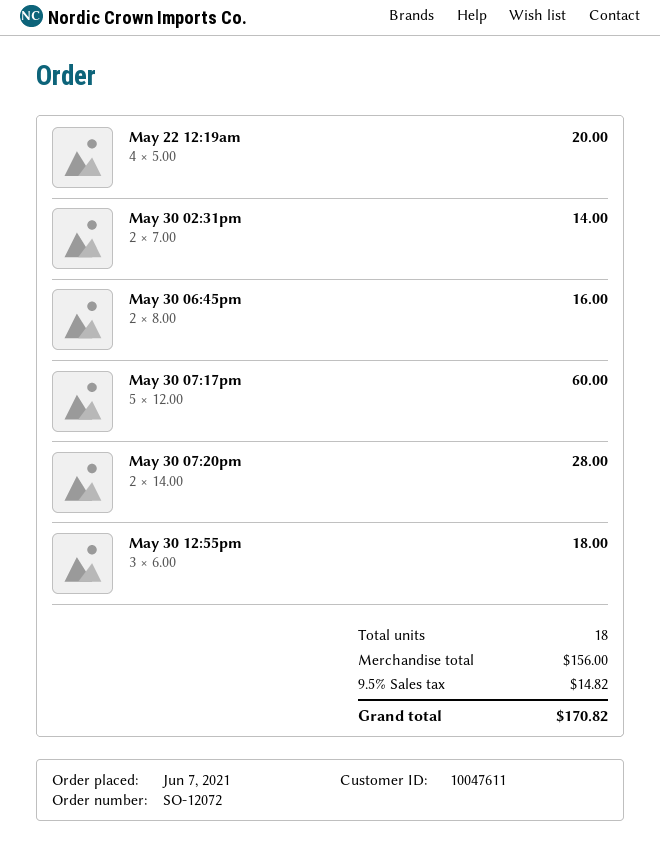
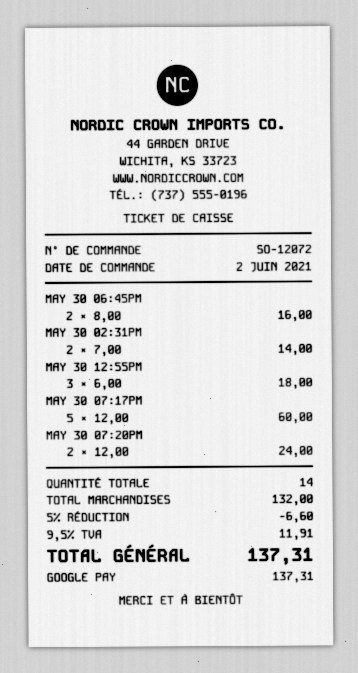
order date: 2021-06-07 -> 2021-06-02
May 22 12:19am: 4 x 5.00 = 20.00 -> none
May 30 07:20pm: 2 x 14.00 = 28.00 -> 2 x 12.00 = 24.00
total quantity: 18 -> 14
subtotal: 156.00 -> 132.00
discount: none -> 5% = 6.60
tax: 9.5% = 14.82 -> 9.5% = 11.91
total: 170.82 -> 137.31

